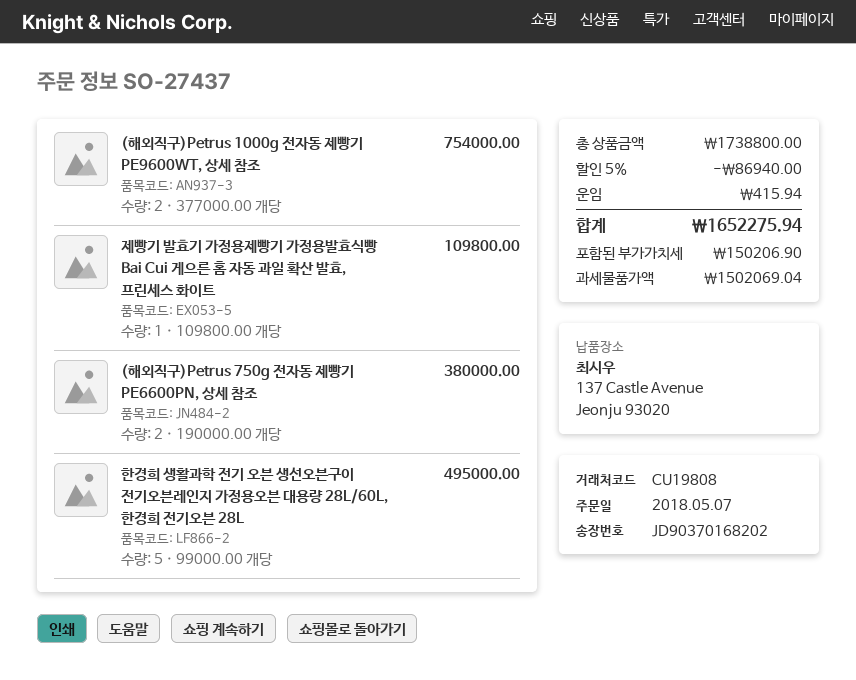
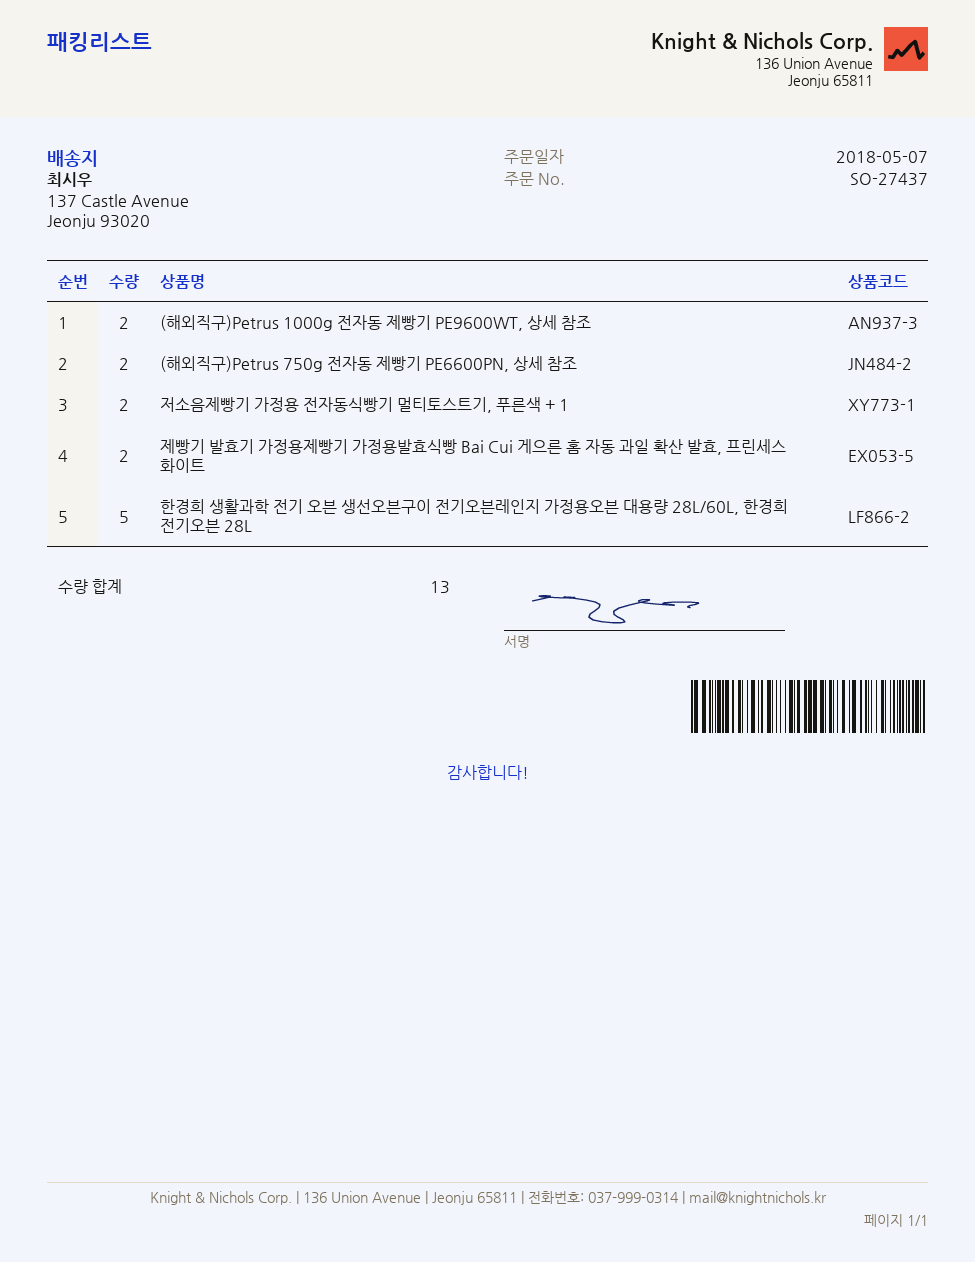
제빵기 발효기 가정용제빵기 가정용발효식빵 Bai Cui 게으른 홈 자동 과일 확산 발효, 프린세스 화이트: 1 -> 2
저소음제빵기 가정용 전자동식빵기 멀티토스트기, 푸른색 + 1: none -> 2

